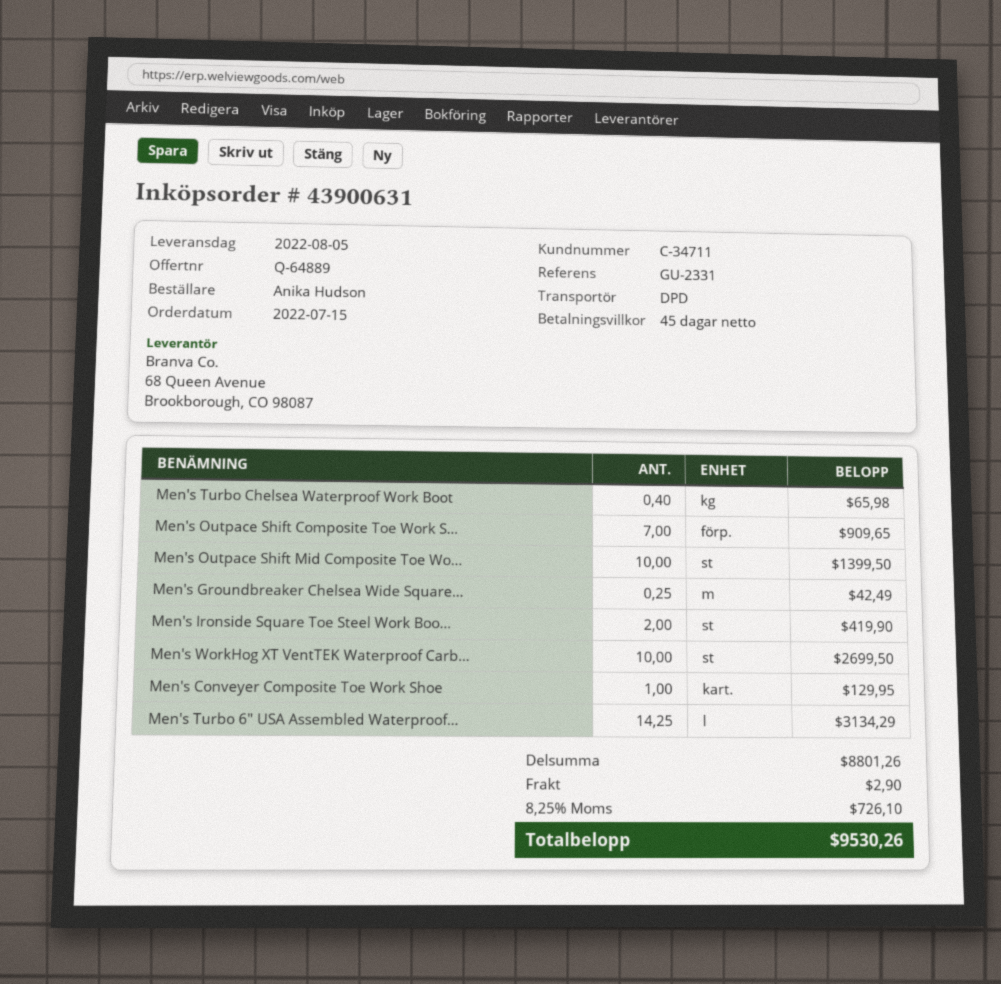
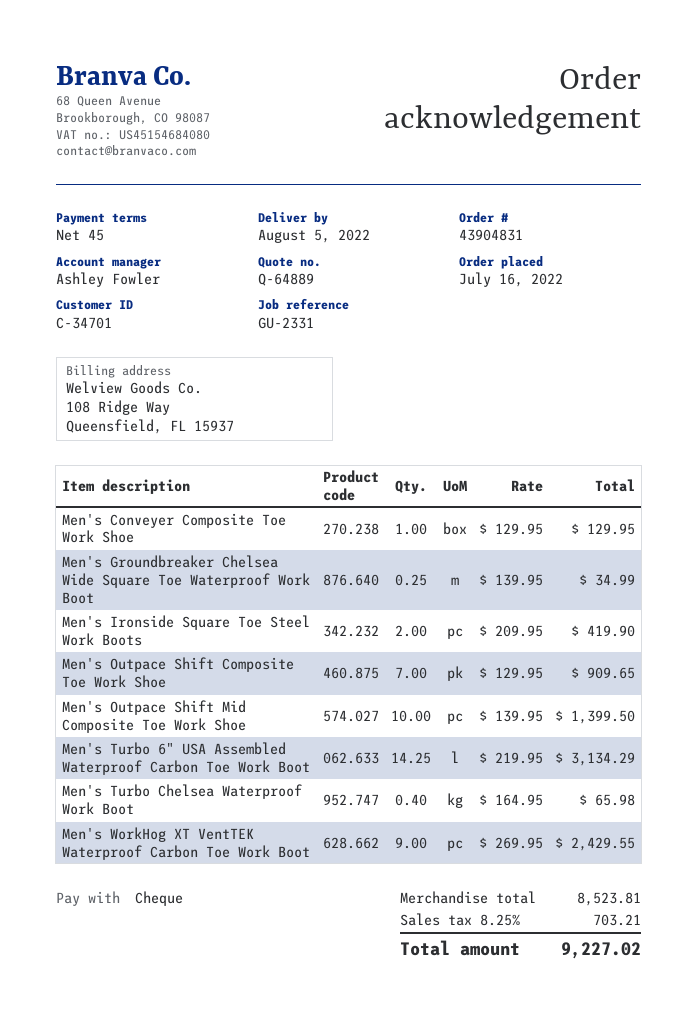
order number: 43900631 -> 43904831
order date: 2022-07-15 -> 2022-07-16
customer number: C-34711 -> C-34701
Men's Groundbreaker Chelsea Wide Square...: 0.25 for 42.49 -> 0.25 for 34.99
Men's WorkHog XT VentTEK Waterproof Carb...: 10 for 2699.50 -> 9 for 2429.55
subtotal: 8801.26 -> 8523.81
shipping: 2.90 -> none
tax: 8.25% = 726.10 -> 8.25% = 703.21
total: 9530.26 -> 9227.02

